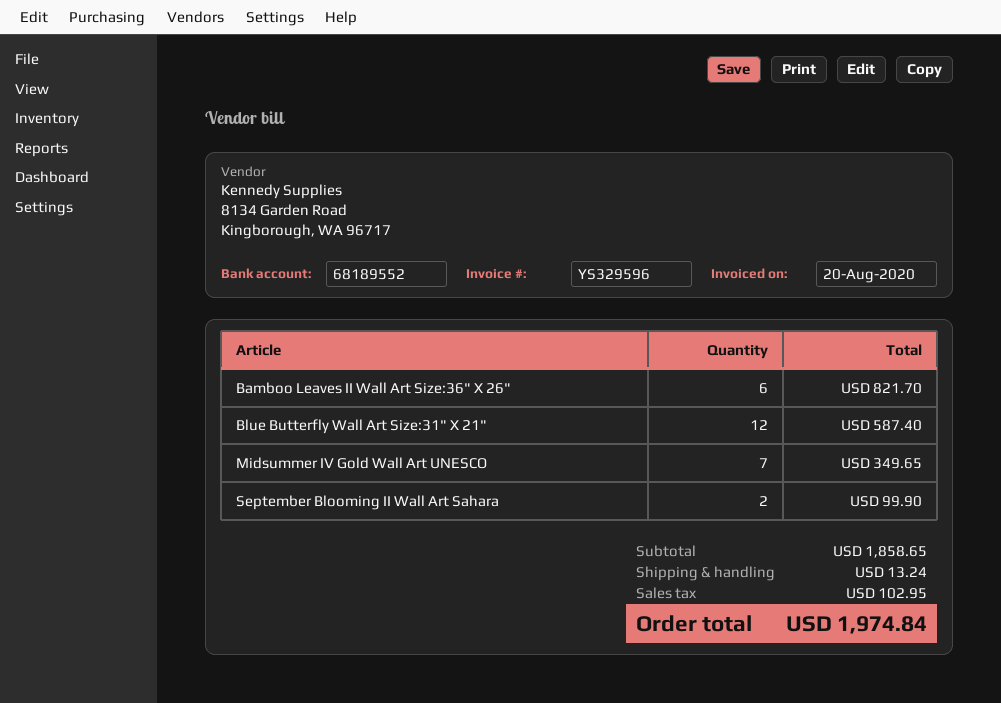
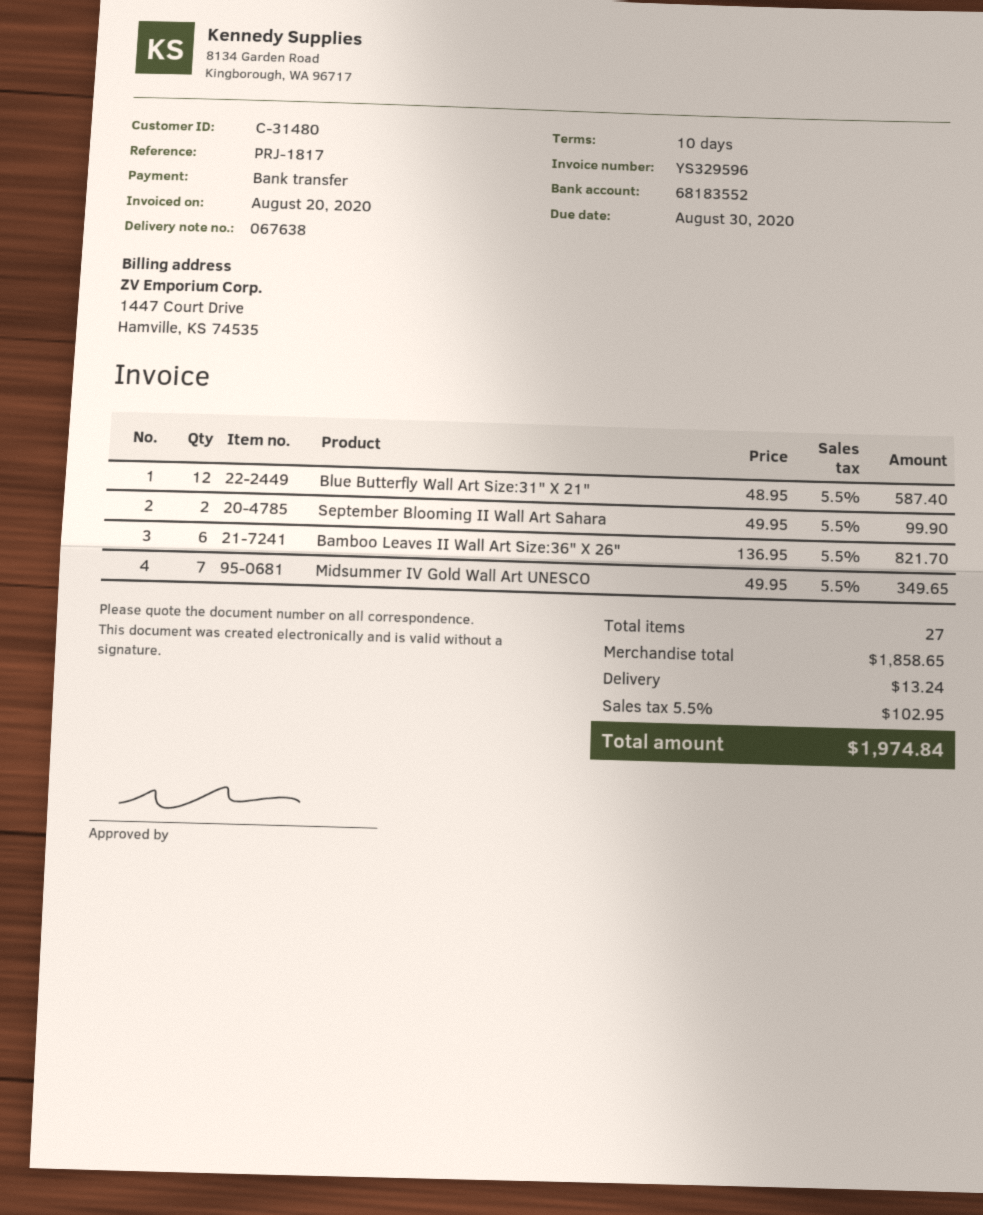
bank account: 68189552 -> 68183552

